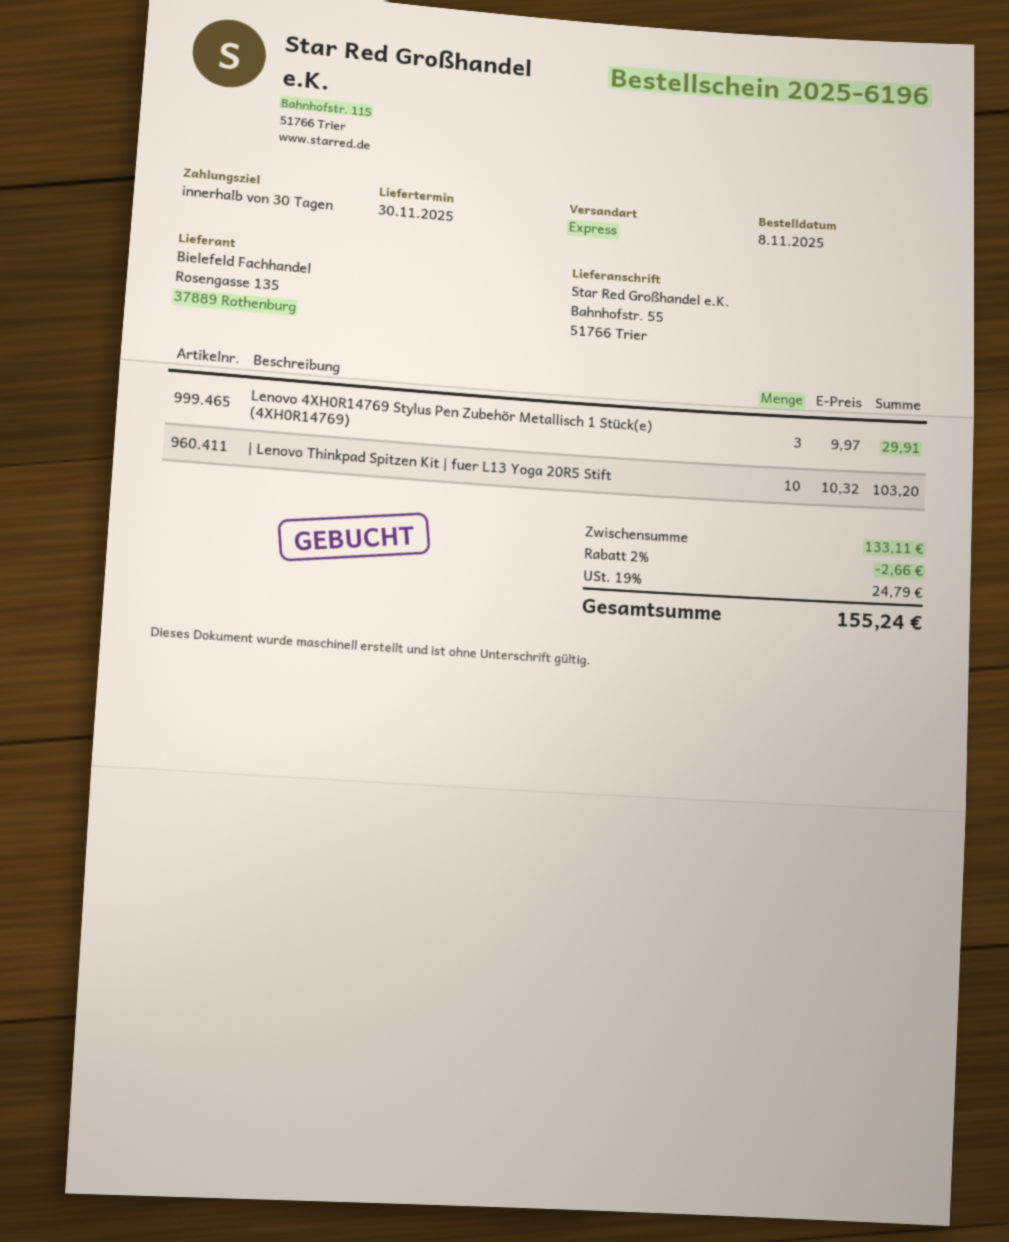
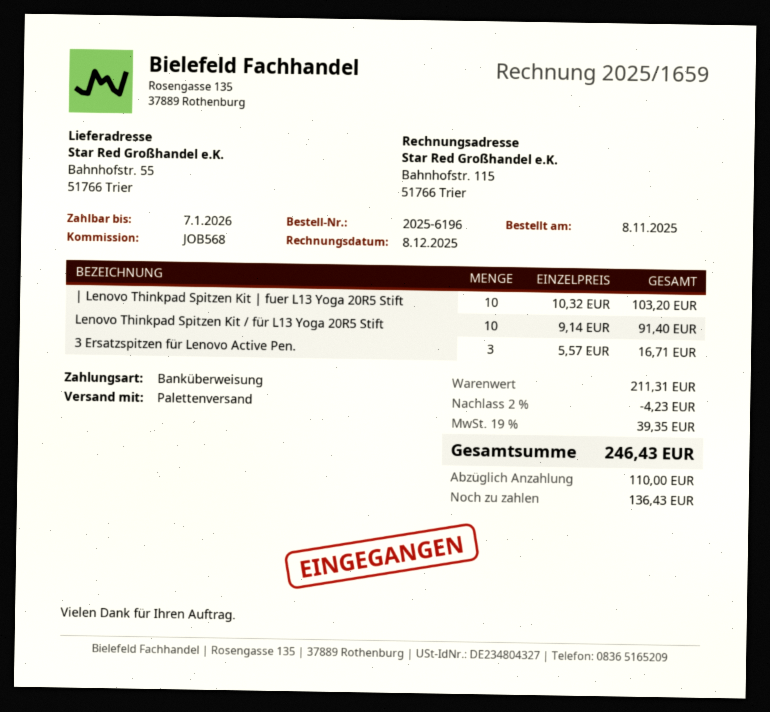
shipping method: express -> pallet freight
Lenovo 4XH0R14769 Stylus Pen Zubehör Metallisch 1 Stück(e) (4XH0R14769): 3 x 9.97 = 29.91 -> none
Lenovo Thinkpad Spitzen Kit / für L13 Yoga 20R5 Stift: none -> 10 x 9.14 = 91.40
3 Ersatzspitzen für Lenovo Active Pen.: none -> 3 x 5.57 = 16.71
subtotal: 133.11 -> 211.31
discount: 2% = 2.66 -> 2% = 4.23
tax: 19% = 24.79 -> 19% = 39.35
total: 155.24 -> 246.43

